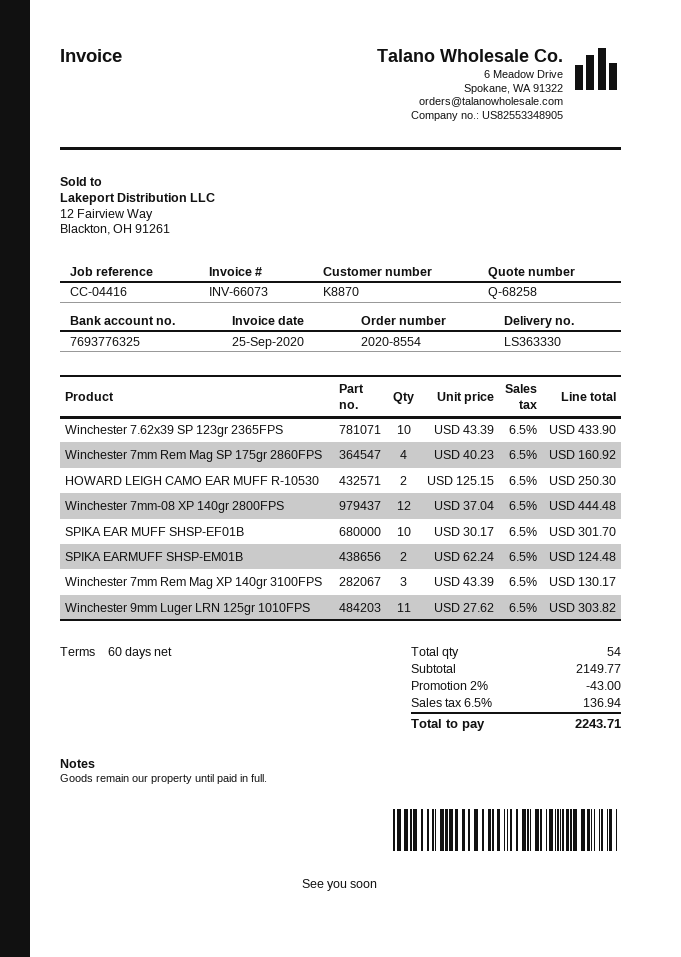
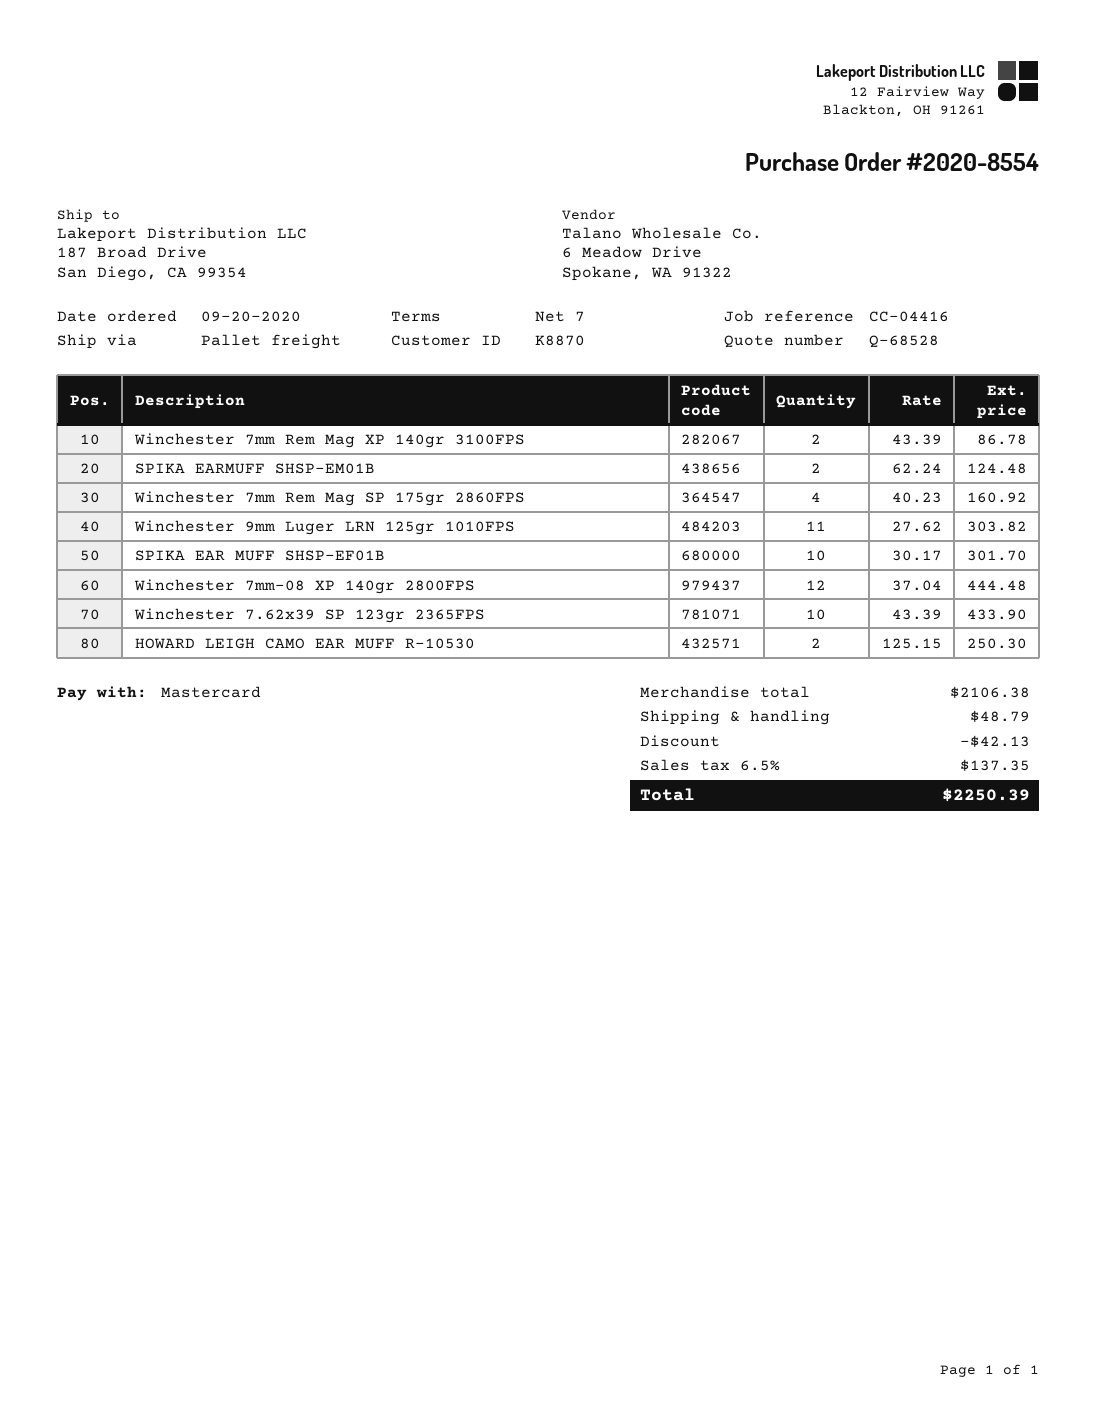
quote number: Q-68258 -> Q-68528
payment terms: 60 days -> 7 days
Winchester 7mm Rem Mag XP 140gr 3100FPS: 3 x 43.39 = 130.17 -> 2 x 43.39 = 86.78
subtotal: 2149.77 -> 2106.38
discount: 43.00 -> 42.13
shipping: none -> 48.79
tax: 6.5% = 136.94 -> 6.5% = 137.35
total: 2243.71 -> 2250.39

